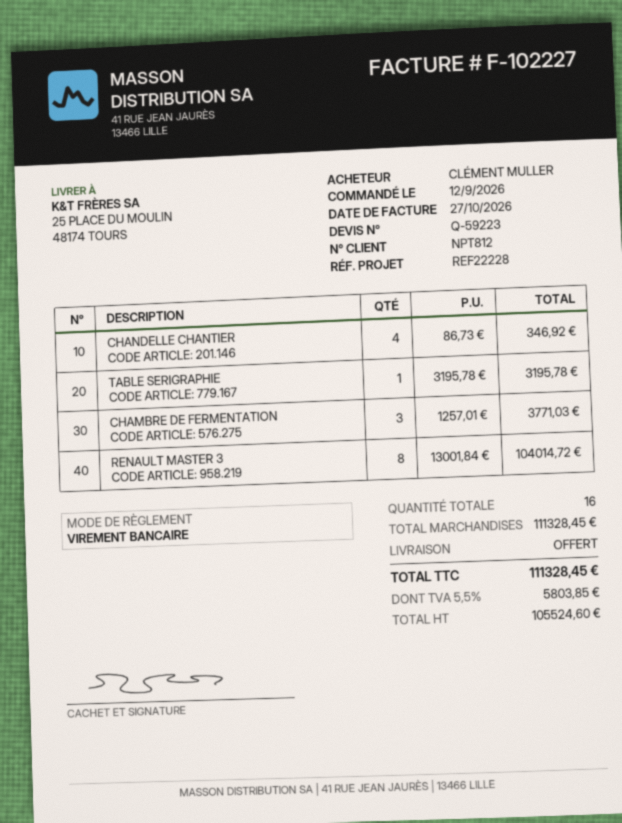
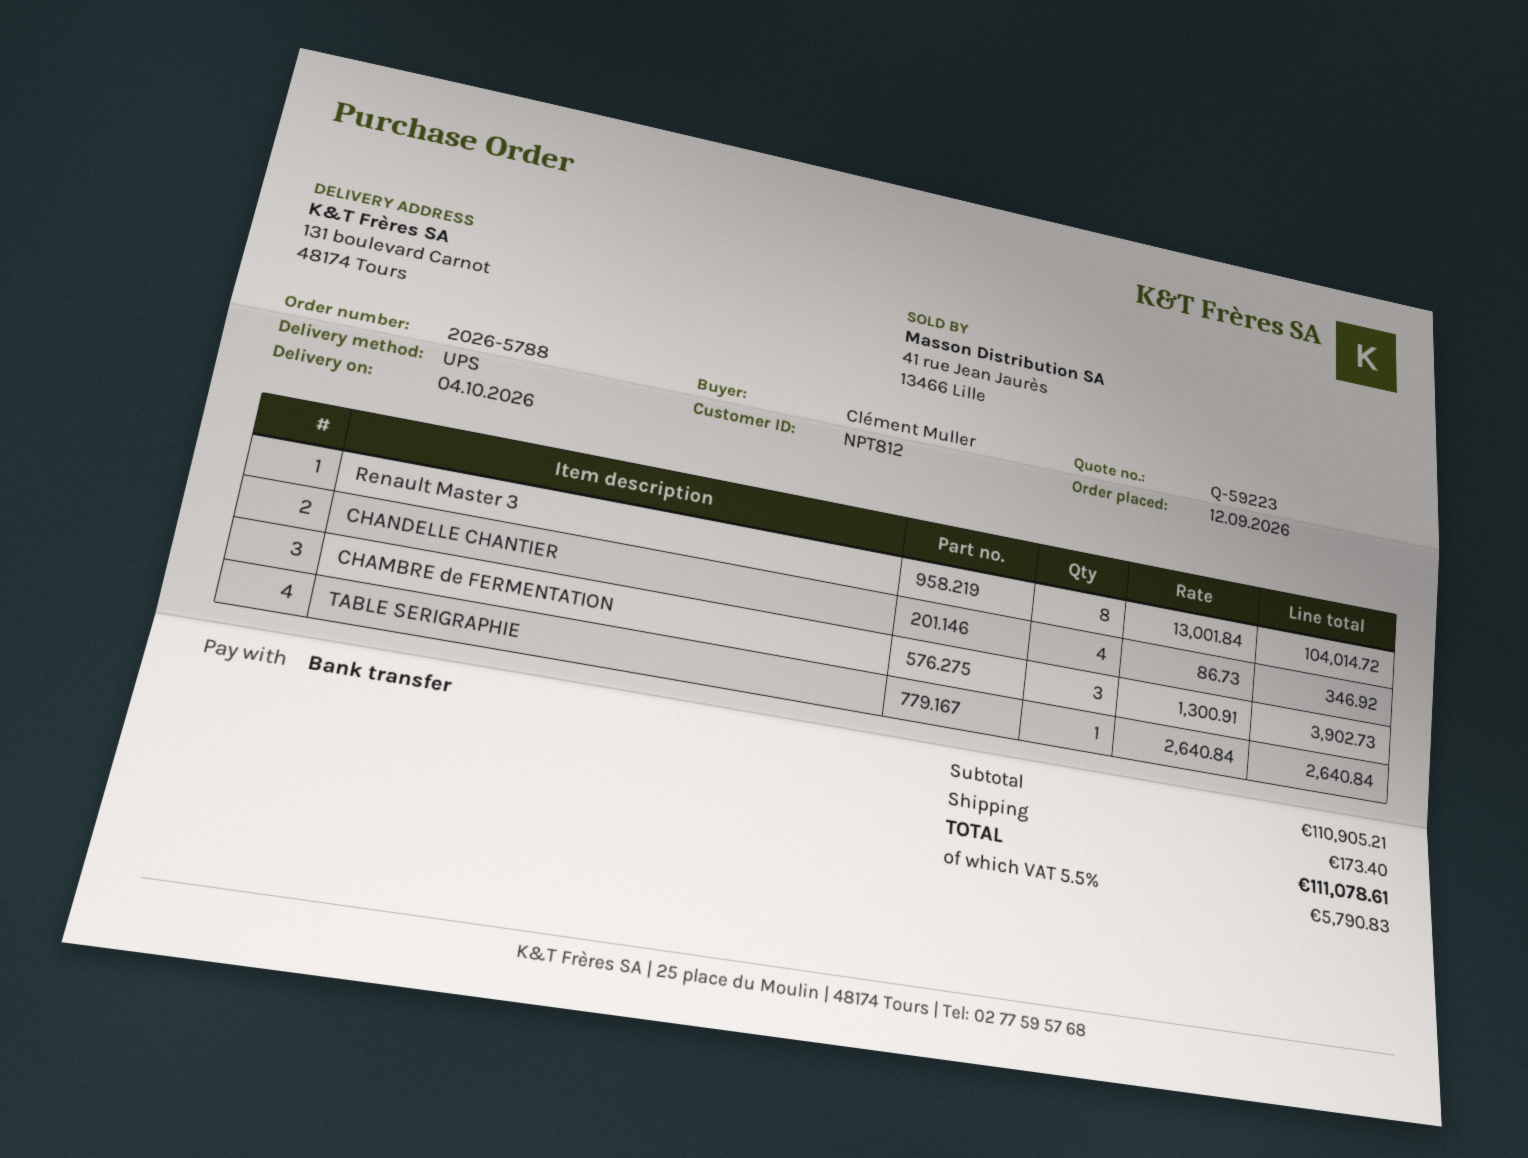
ship to: 25 PLACE DU MOULIN, 48174 TOURS -> 131 boulevard Carnot, 48174 Tours
TABLE SERIGRAPHIE: 1 x 3195.78 = 3195.78 -> 1 x 2640.84 = 2640.84
CHAMBRE DE FERMENTATION: 3 x 1257.01 = 3771.03 -> 3 x 1300.91 = 3902.73
subtotal: 111328.45 -> 110905.21
shipping: 0.00 -> 173.40
tax: 5.5% = 5803.85 -> 5.5% = 5790.83
total: 111328.45 -> 111078.61

